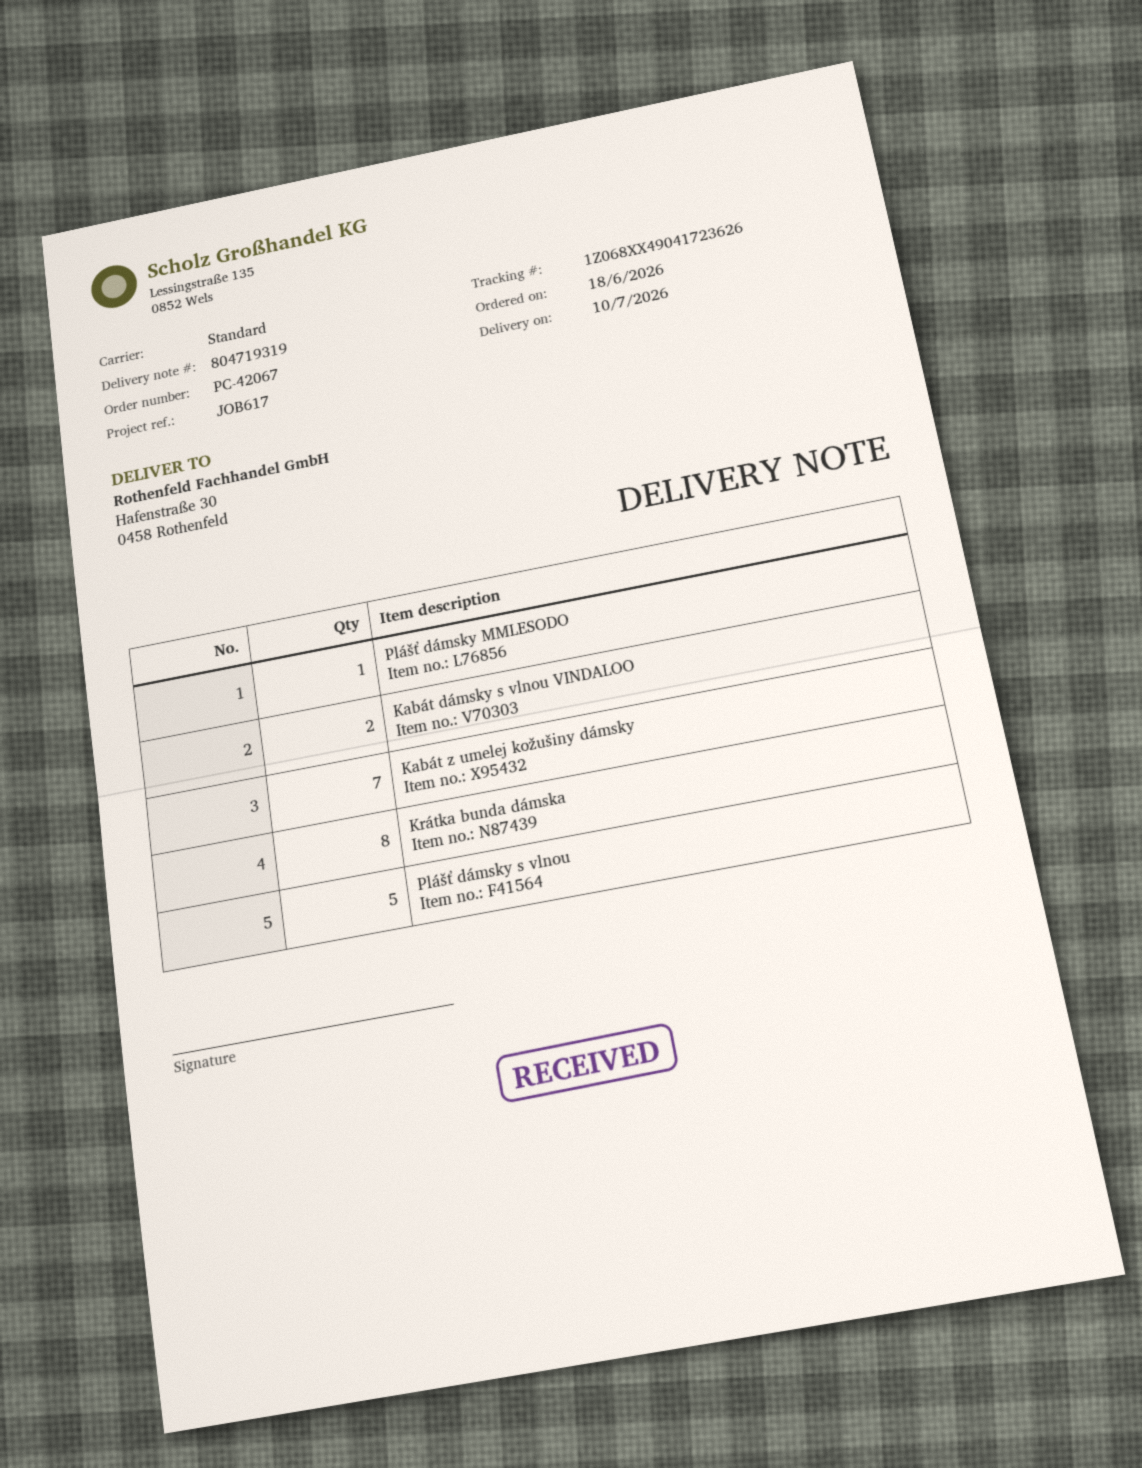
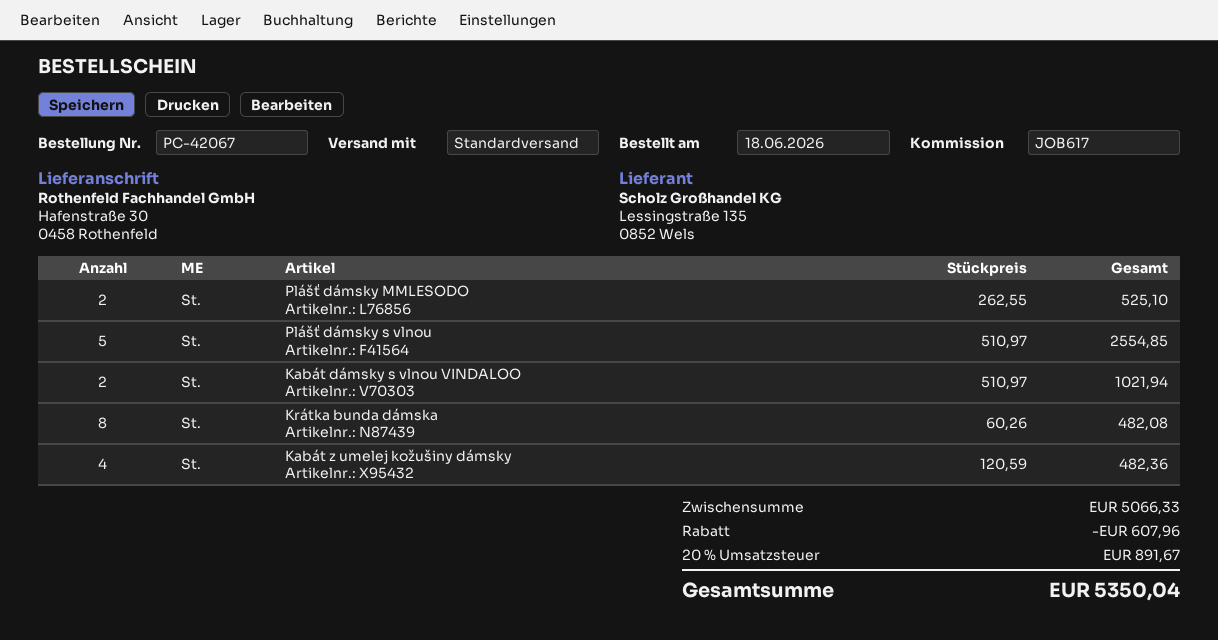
Plášť dámsky MMLESODO: 1 -> 2
Kabát z umelej kožušiny dámsky: 7 -> 4

